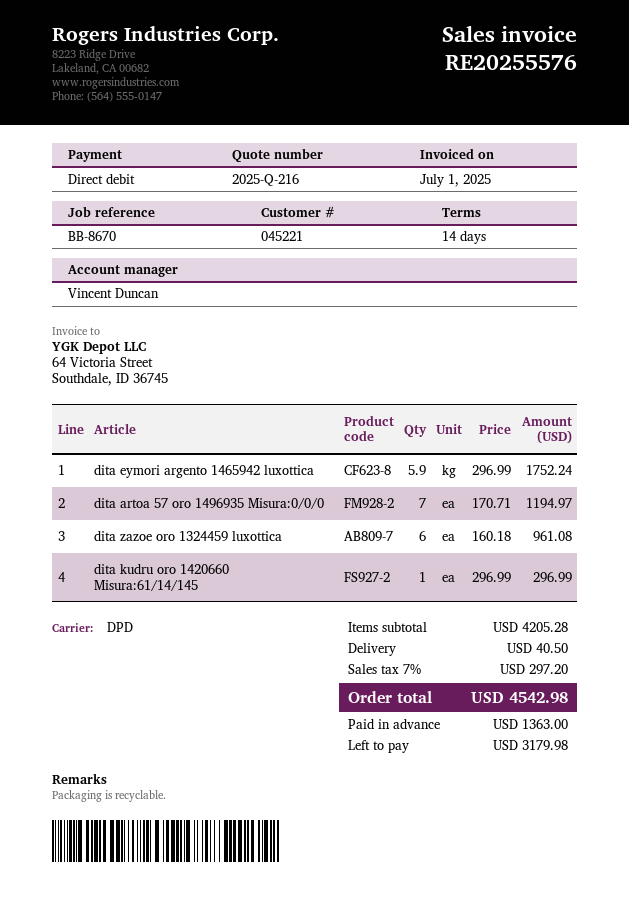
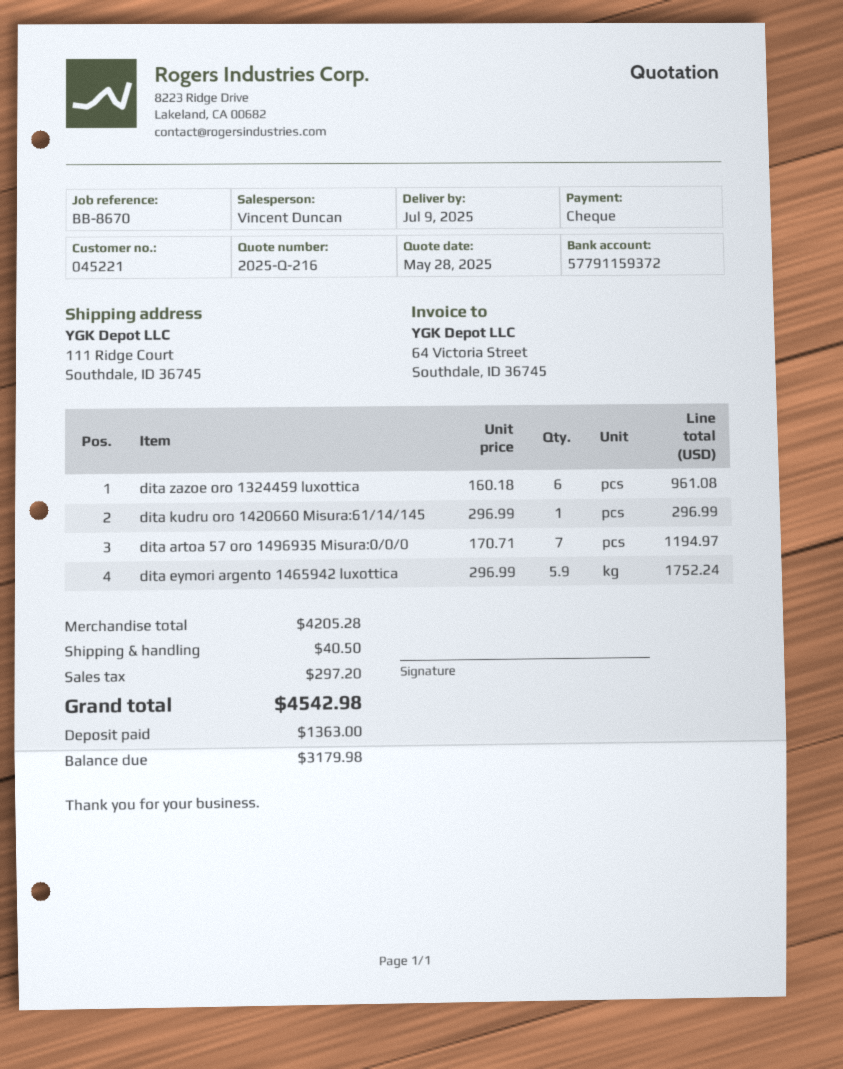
payment method: direct debit -> cheque

